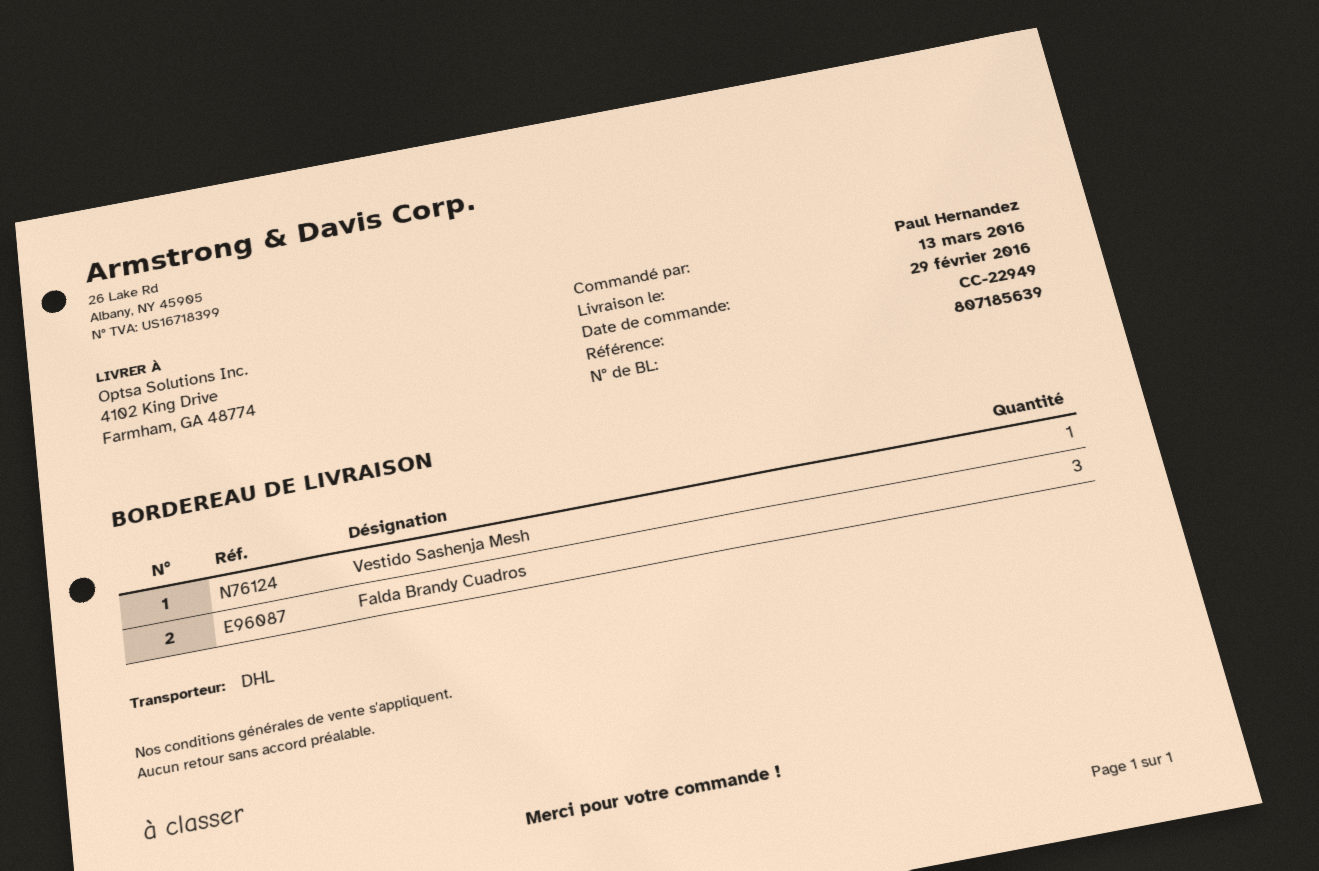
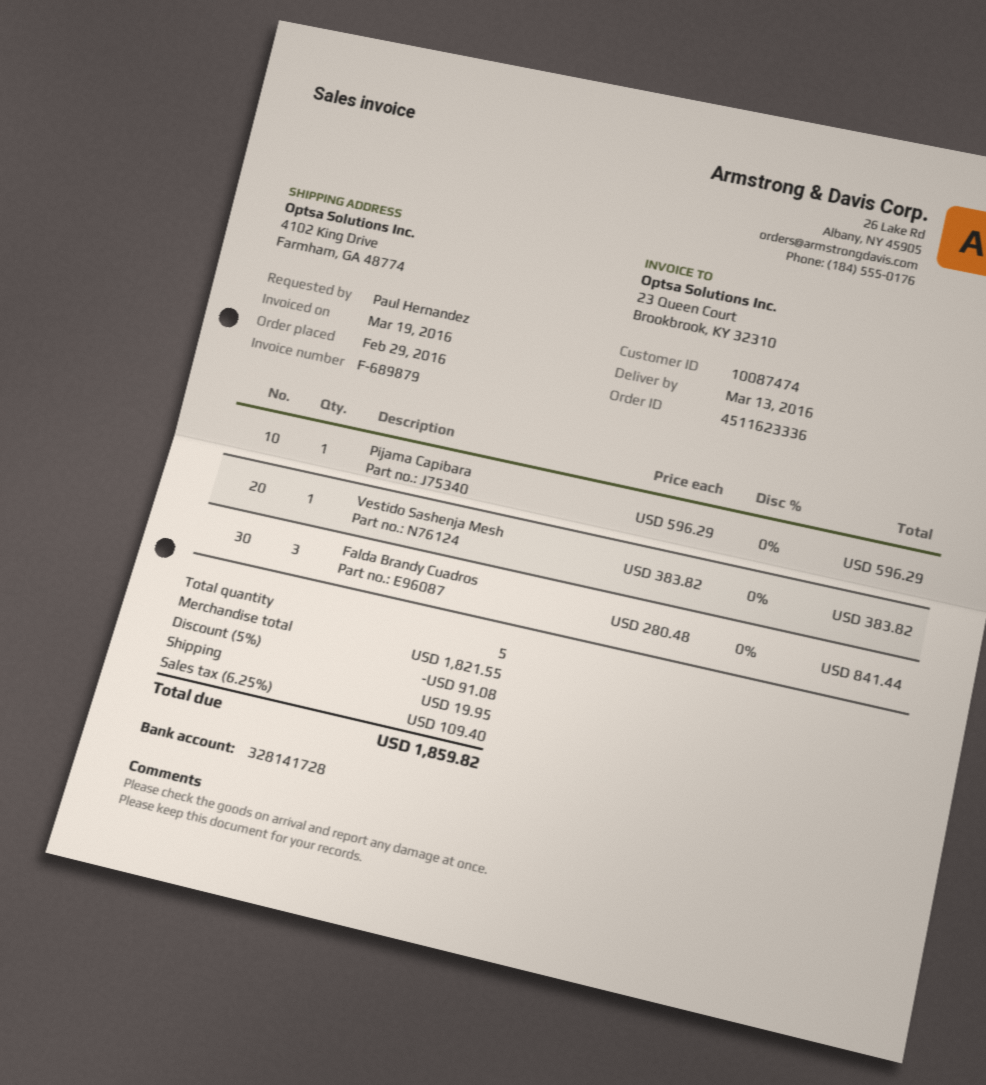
Pijama Capibara: none -> 1

